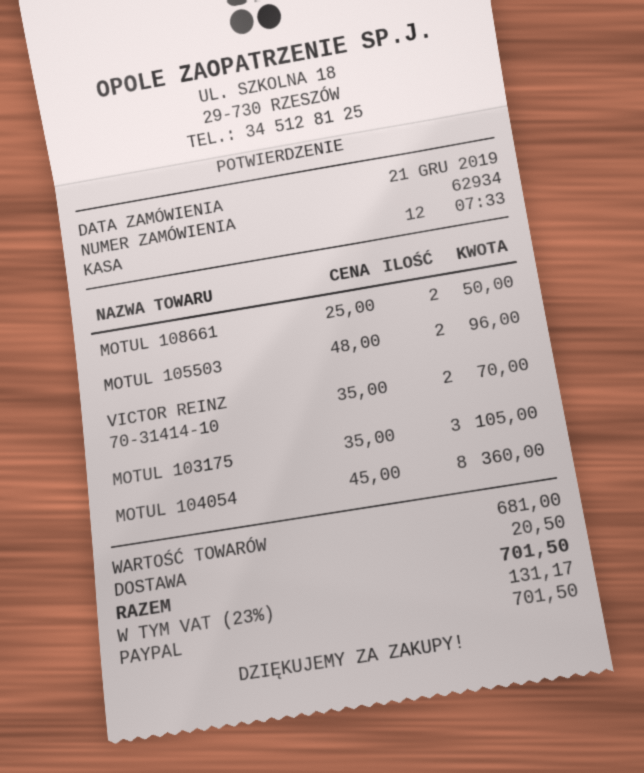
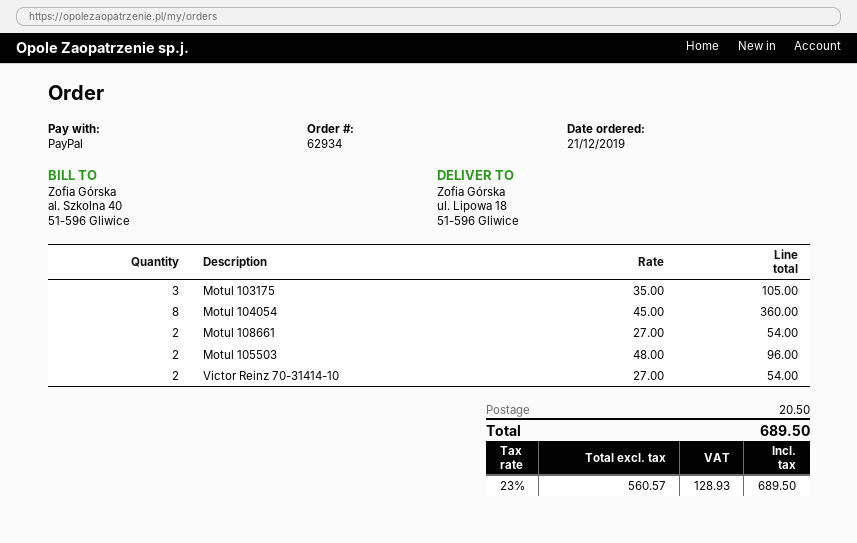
MOTUL 108661: 2 x 25.00 = 50.00 -> 2 x 27.00 = 54.00
VICTOR REINZ 70-31414-10: 2 x 35.00 = 70.00 -> 2 x 27.00 = 54.00
tax: 23% = 131.17 -> 23% = 128.93
total: 701.50 -> 689.50

